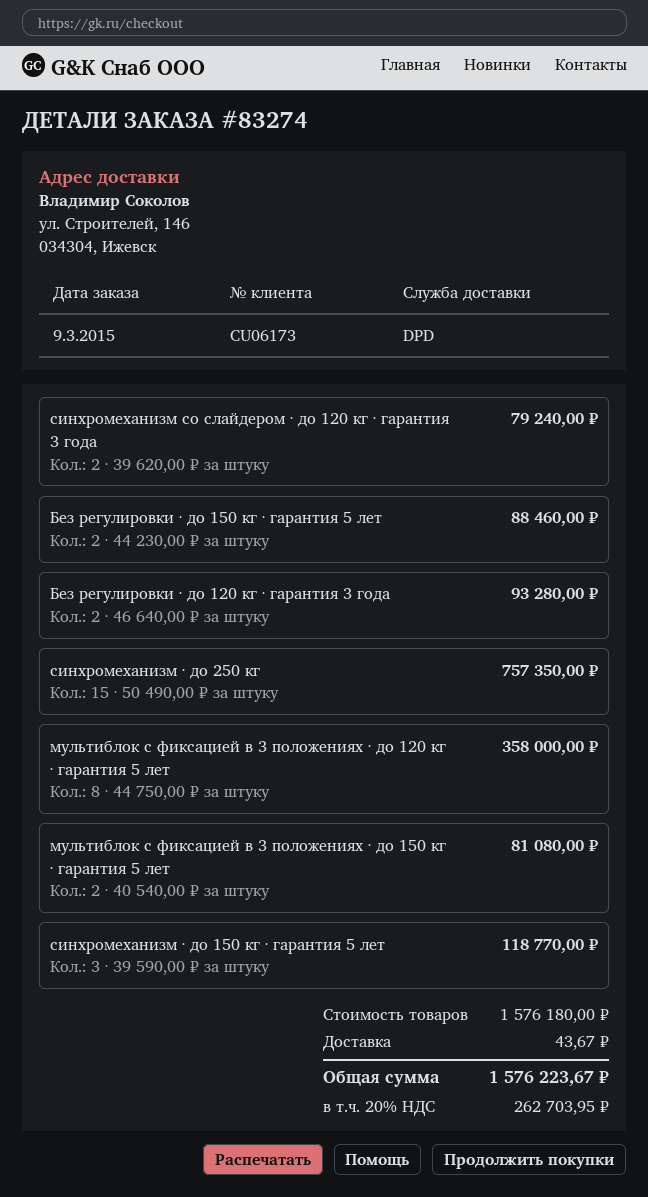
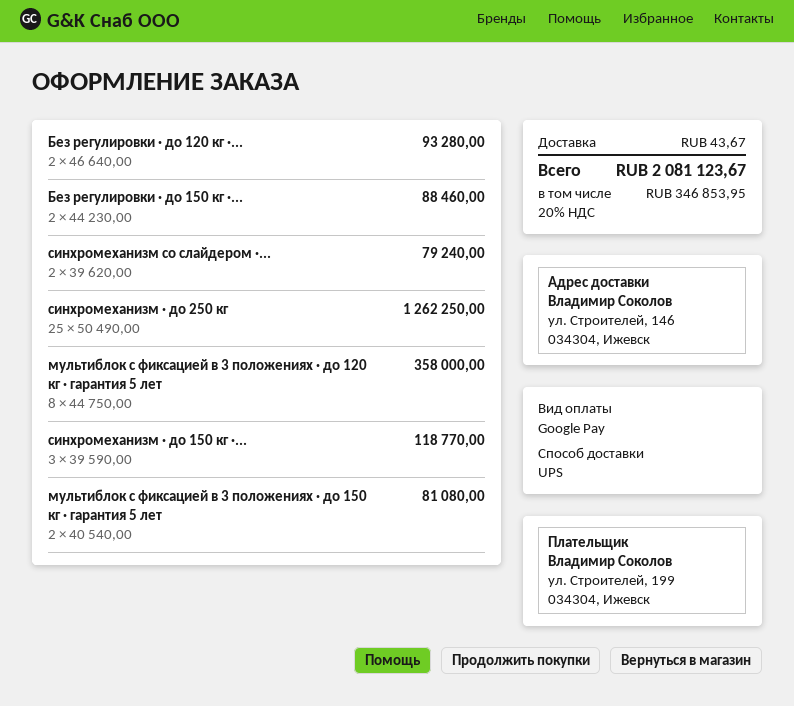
shipping method: DPD -> UPS
синхромеханизм · до 250 кг: 15 x 50490.00 = 757350.00 -> 25 x 50490.00 = 1262250.00
tax: 20% = 262703.95 -> 20% = 346853.95
total: 1576223.67 -> 2081123.67

